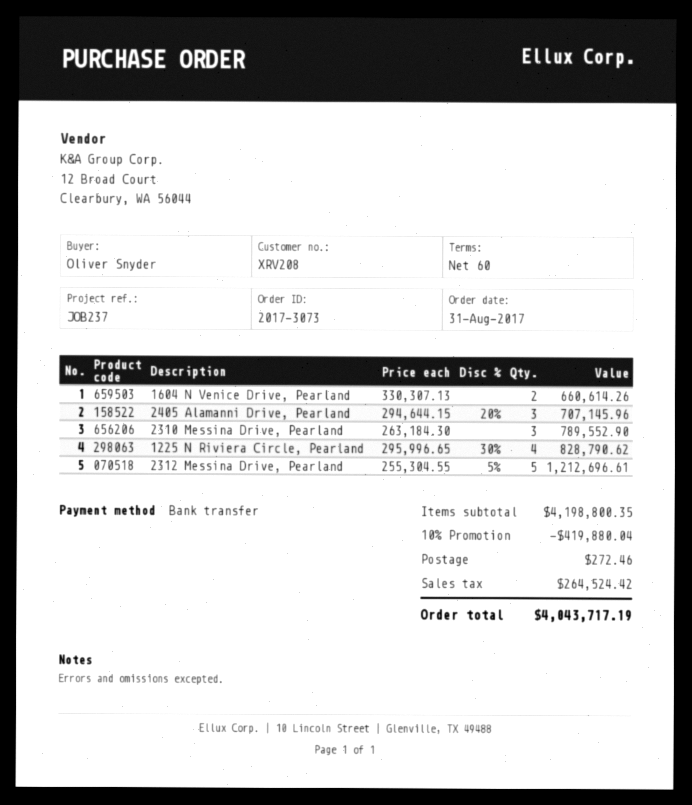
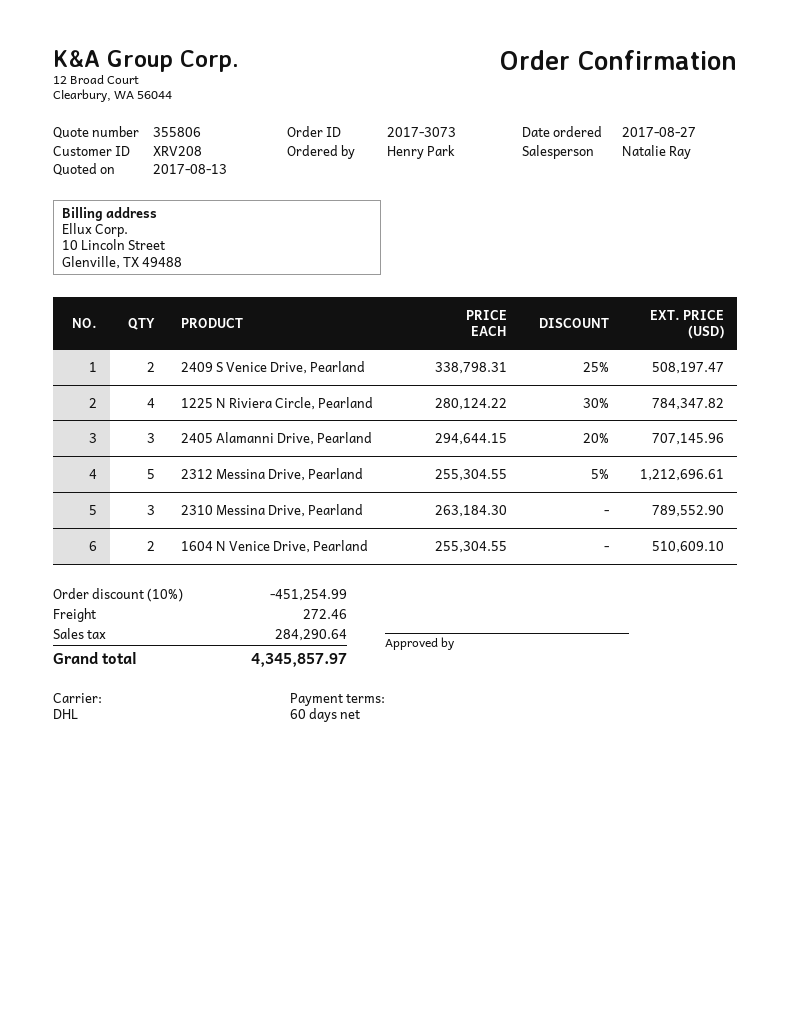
order date: 2017-08-31 -> 2017-08-27
ordered by: Oliver Snyder -> Henry Park
1604 N Venice Drive, Pearland: 2 x 330307.13 = 660614.26 -> 2 x 255304.55 = 510609.10
1225 N Riviera Circle, Pearland: 4 x 295996.65 - 30% = 828790.62 -> 4 x 280124.22 - 30% = 784347.82
2409 S Venice Drive, Pearland: none -> 2 x 338798.31 - 25% = 508197.47
discount: 10% = 419880.04 -> 10% = 451254.99
tax: 264524.42 -> 284290.64
total: 4043717.19 -> 4345857.97

